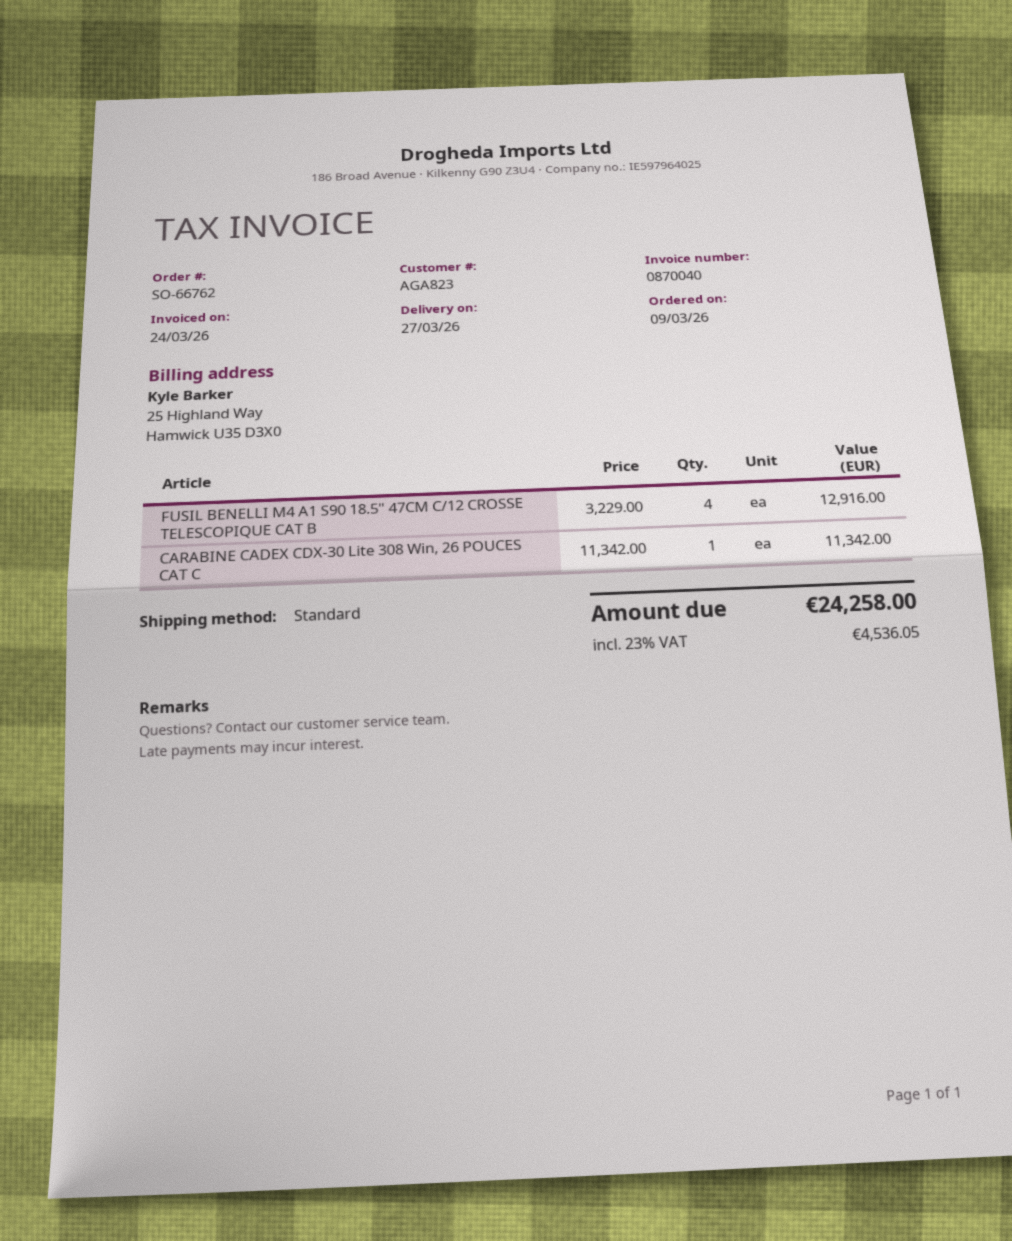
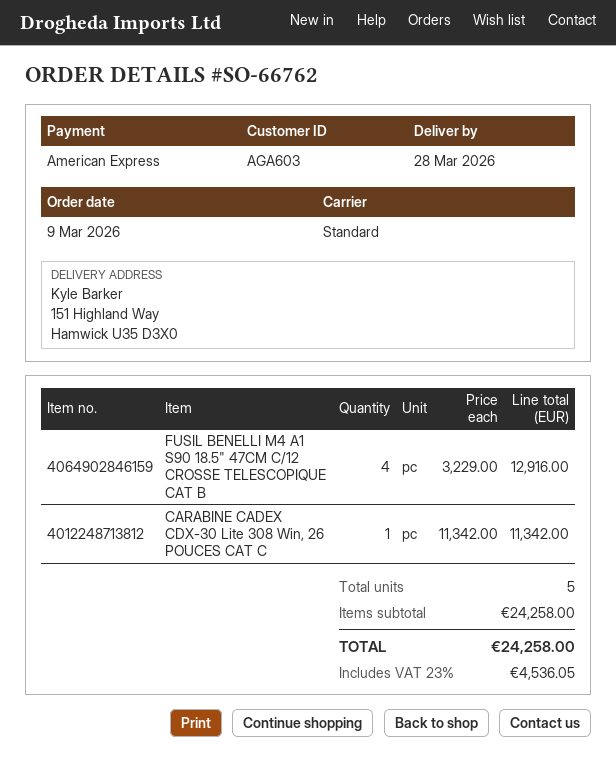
delivery date: 2026-03-27 -> 2026-03-28
customer number: AGA823 -> AGA603

